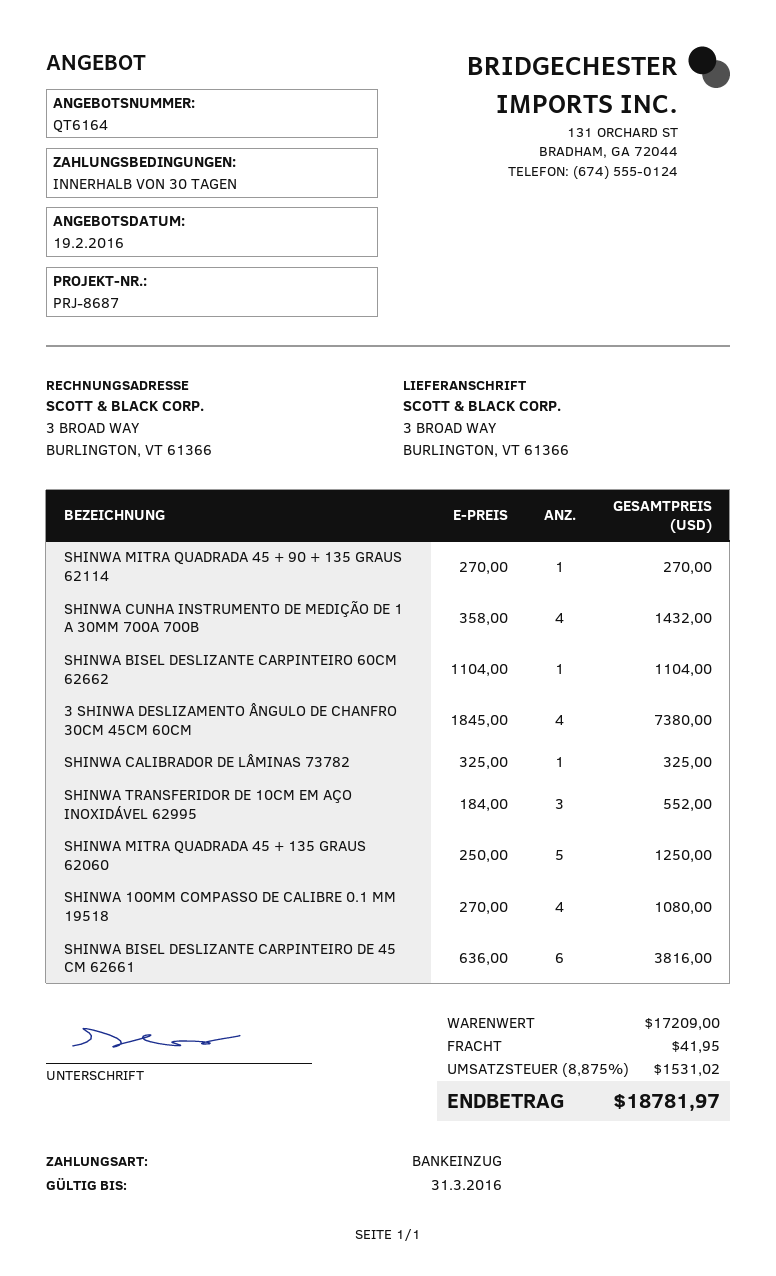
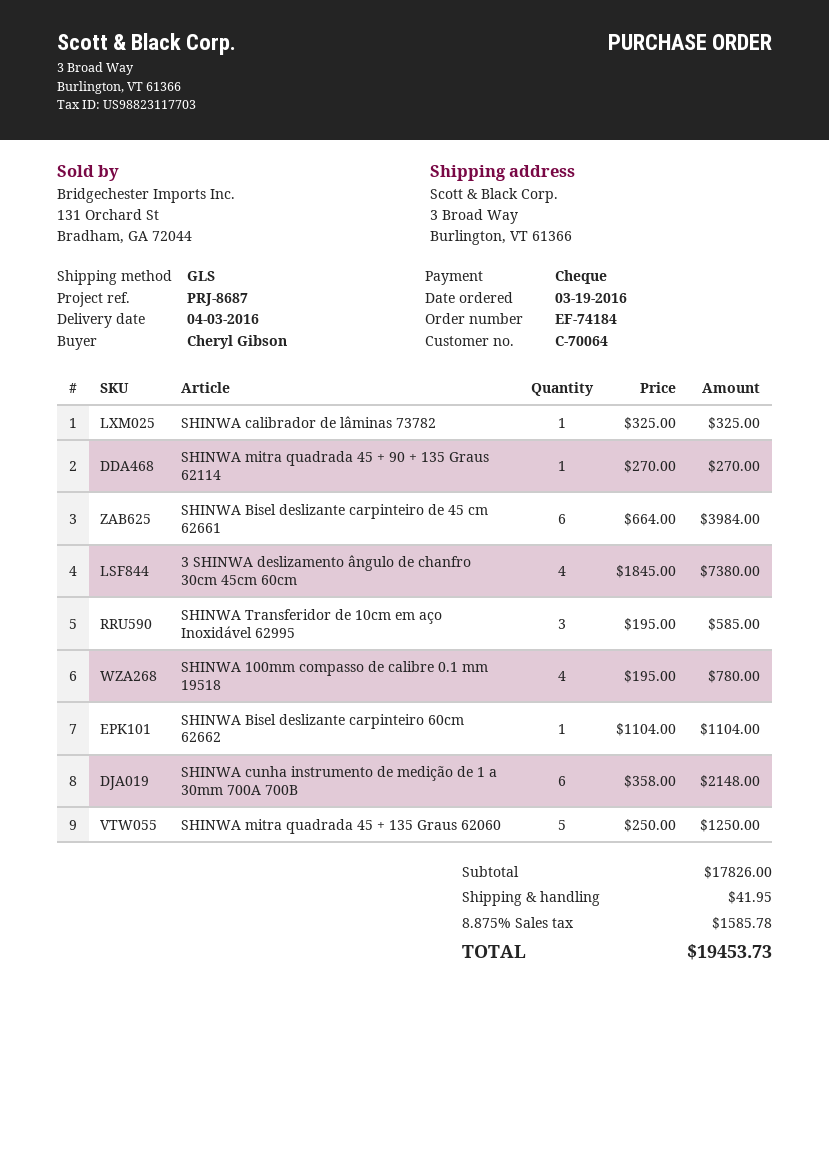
payment method: direct debit -> cheque
SHINWA CUNHA INSTRUMENTO DE MEDIÇÃO DE 1 A 30MM 700A 700B: 4 x 358.00 = 1432.00 -> 6 x 358.00 = 2148.00
SHINWA TRANSFERIDOR DE 10CM EM AÇO INOXIDÁVEL 62995: 3 x 184.00 = 552.00 -> 3 x 195.00 = 585.00
SHINWA 100MM COMPASSO DE CALIBRE 0.1 MM 19518: 4 x 270.00 = 1080.00 -> 4 x 195.00 = 780.00
SHINWA BISEL DESLIZANTE CARPINTEIRO DE 45 CM 62661: 6 x 636.00 = 3816.00 -> 6 x 664.00 = 3984.00
subtotal: 17209.00 -> 17826.00
tax: 8.875% = 1531.02 -> 8.875% = 1585.78
total: 18781.97 -> 19453.73

